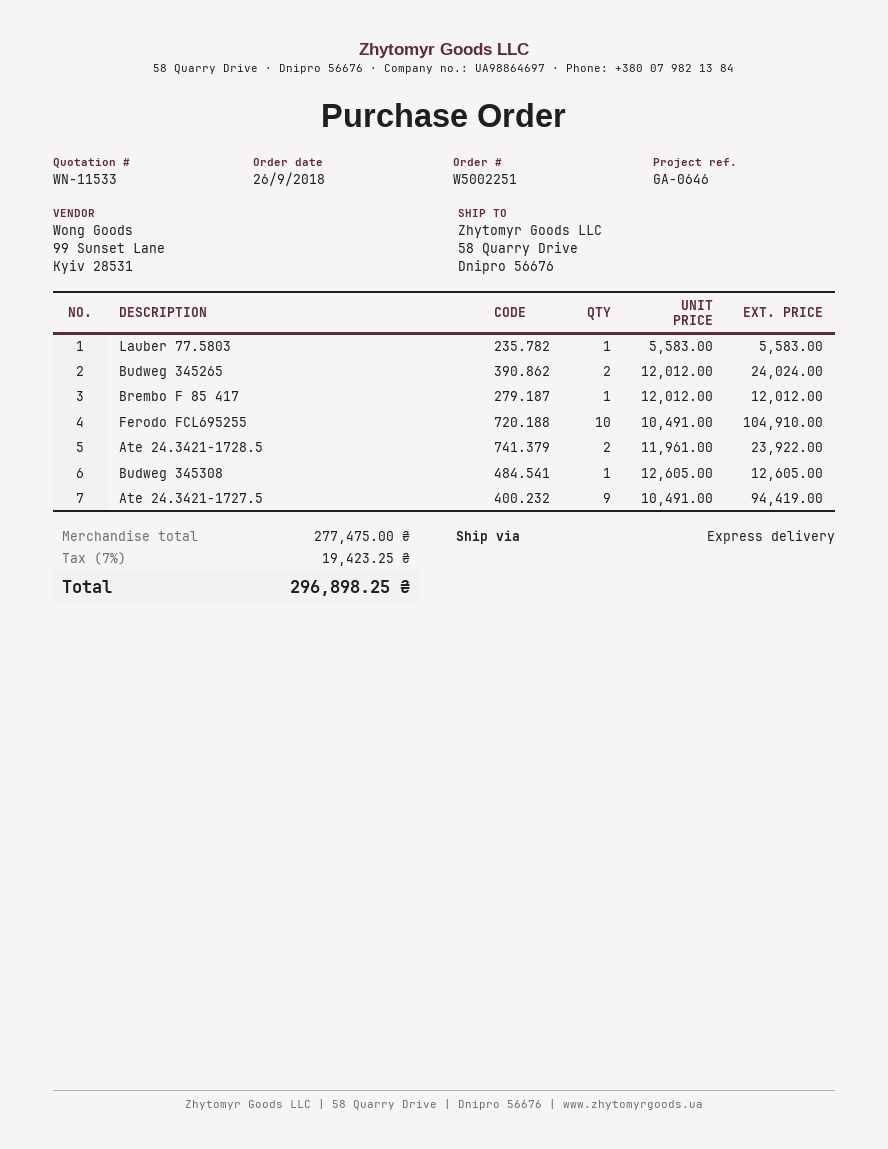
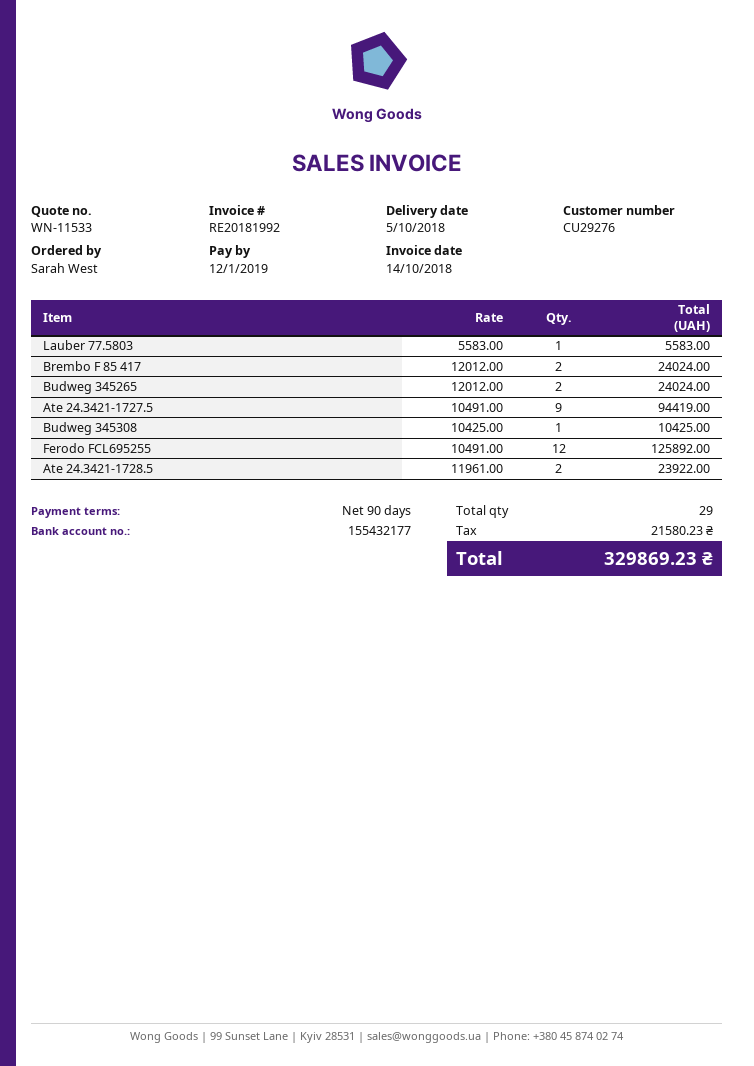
Brembo F 85 417: 1 x 12012.00 = 12012.00 -> 2 x 12012.00 = 24024.00
Ferodo FCL695255: 10 x 10491.00 = 104910.00 -> 12 x 10491.00 = 125892.00
Budweg 345308: 1 x 12605.00 = 12605.00 -> 1 x 10425.00 = 10425.00
tax: 19423.25 -> 21580.23
total: 296898.25 -> 329869.23

